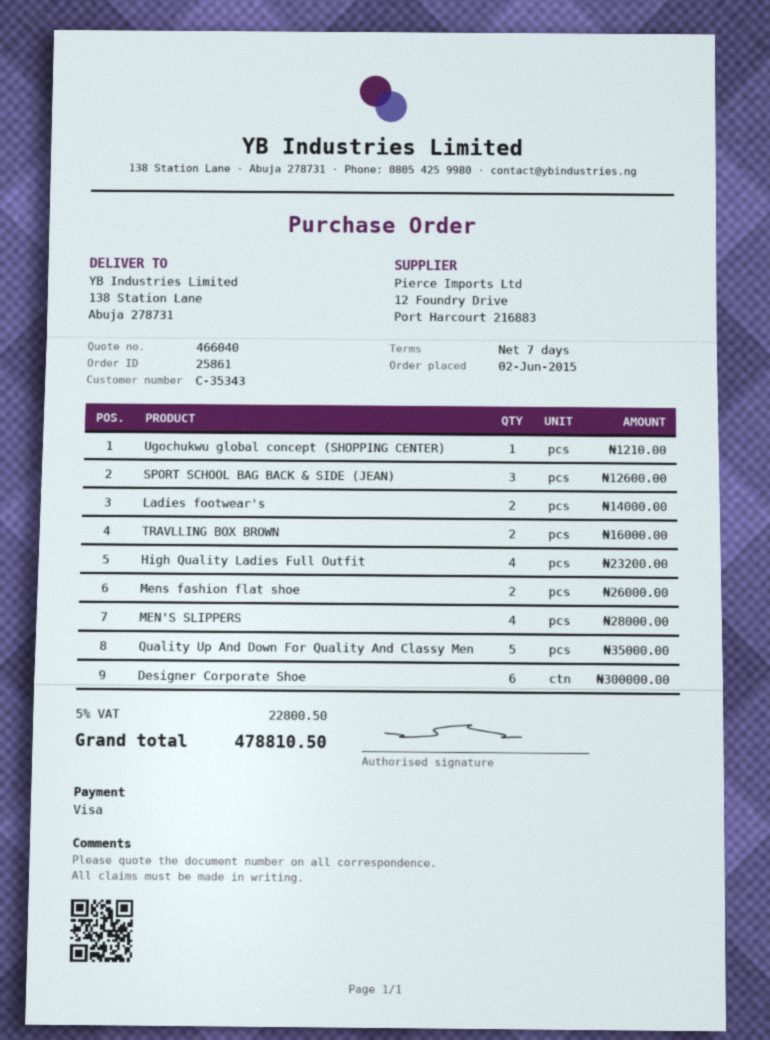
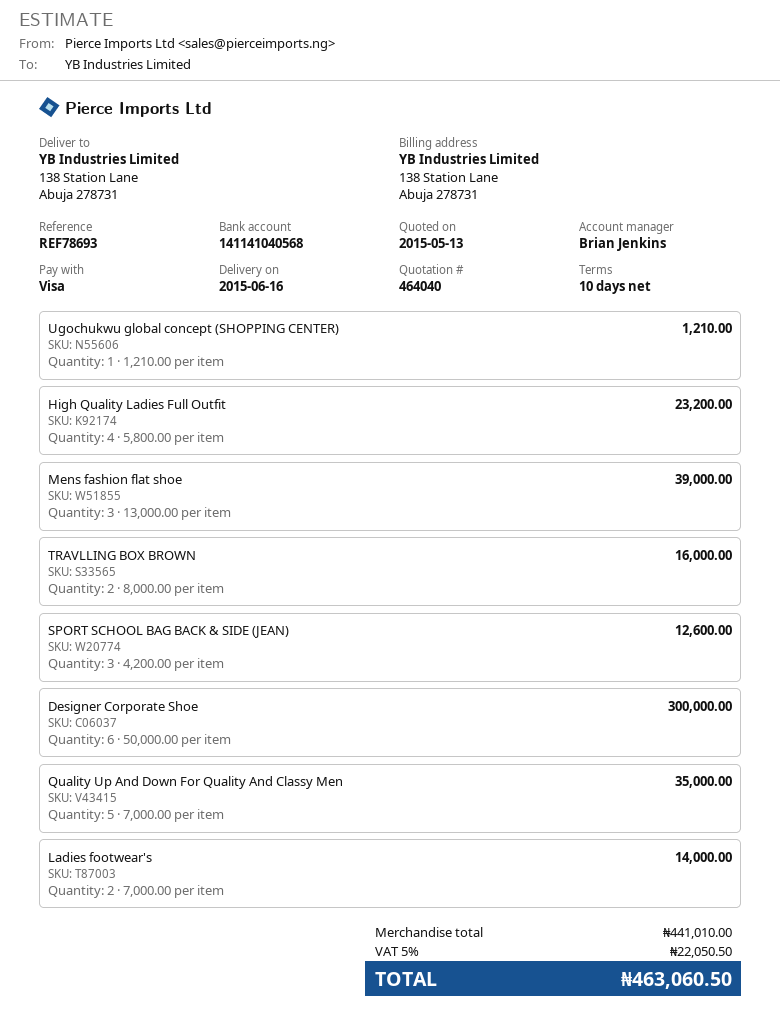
quote number: 466040 -> 464040
payment terms: 7 days -> 10 days
Mens fashion flat shoe: 2 for 26000.00 -> 3 for 39000.00
MEN'S SLIPPERS: 4 for 28000.00 -> none
tax: 5% = 22800.50 -> 5% = 22050.50
total: 478810.50 -> 463060.50

